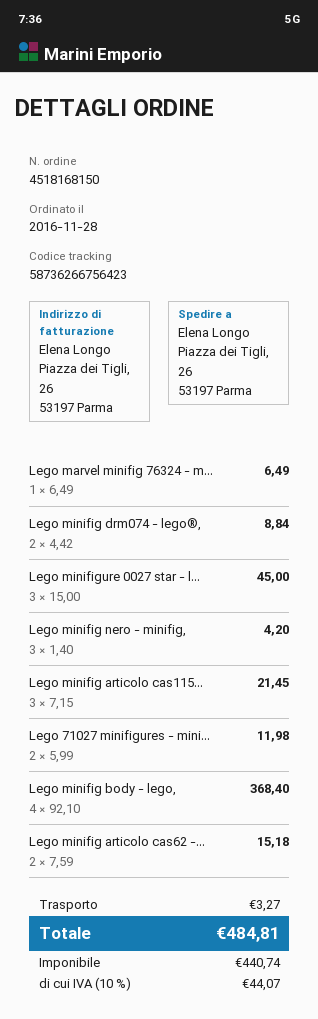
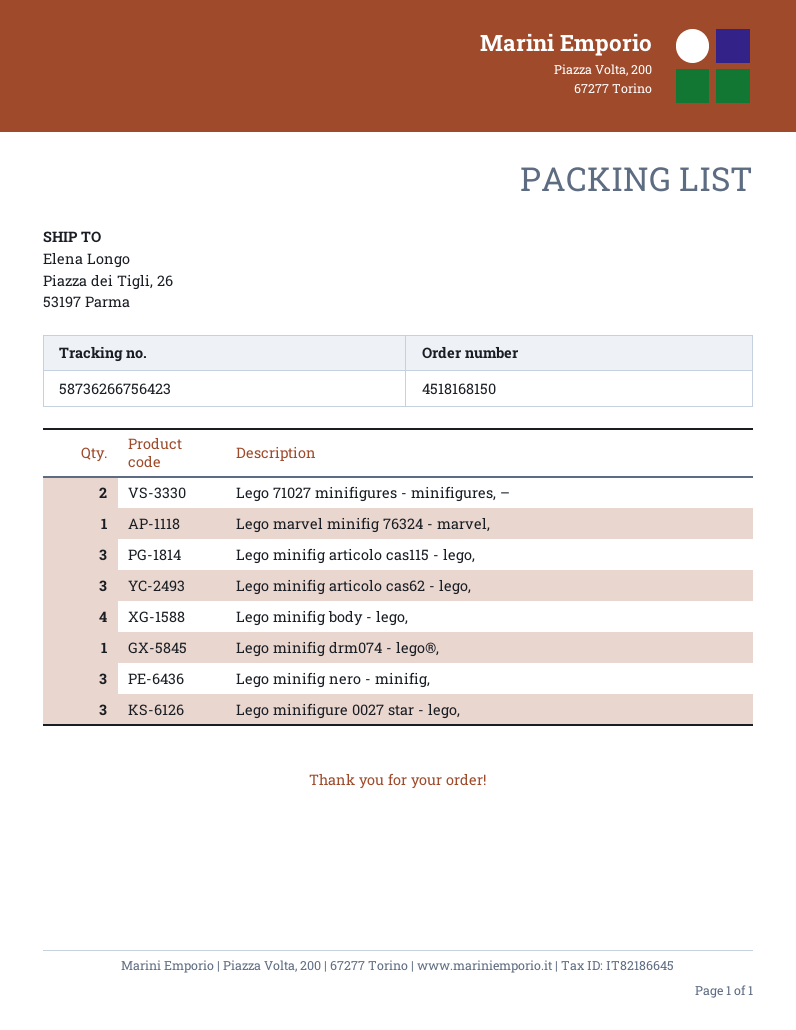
Lego minifig drm074 - lego®,: 2 -> 1
Lego minifig articolo cas62 -...: 2 -> 3

